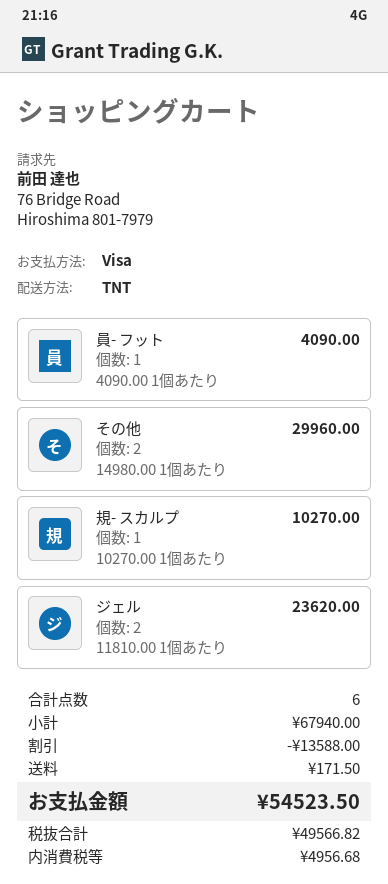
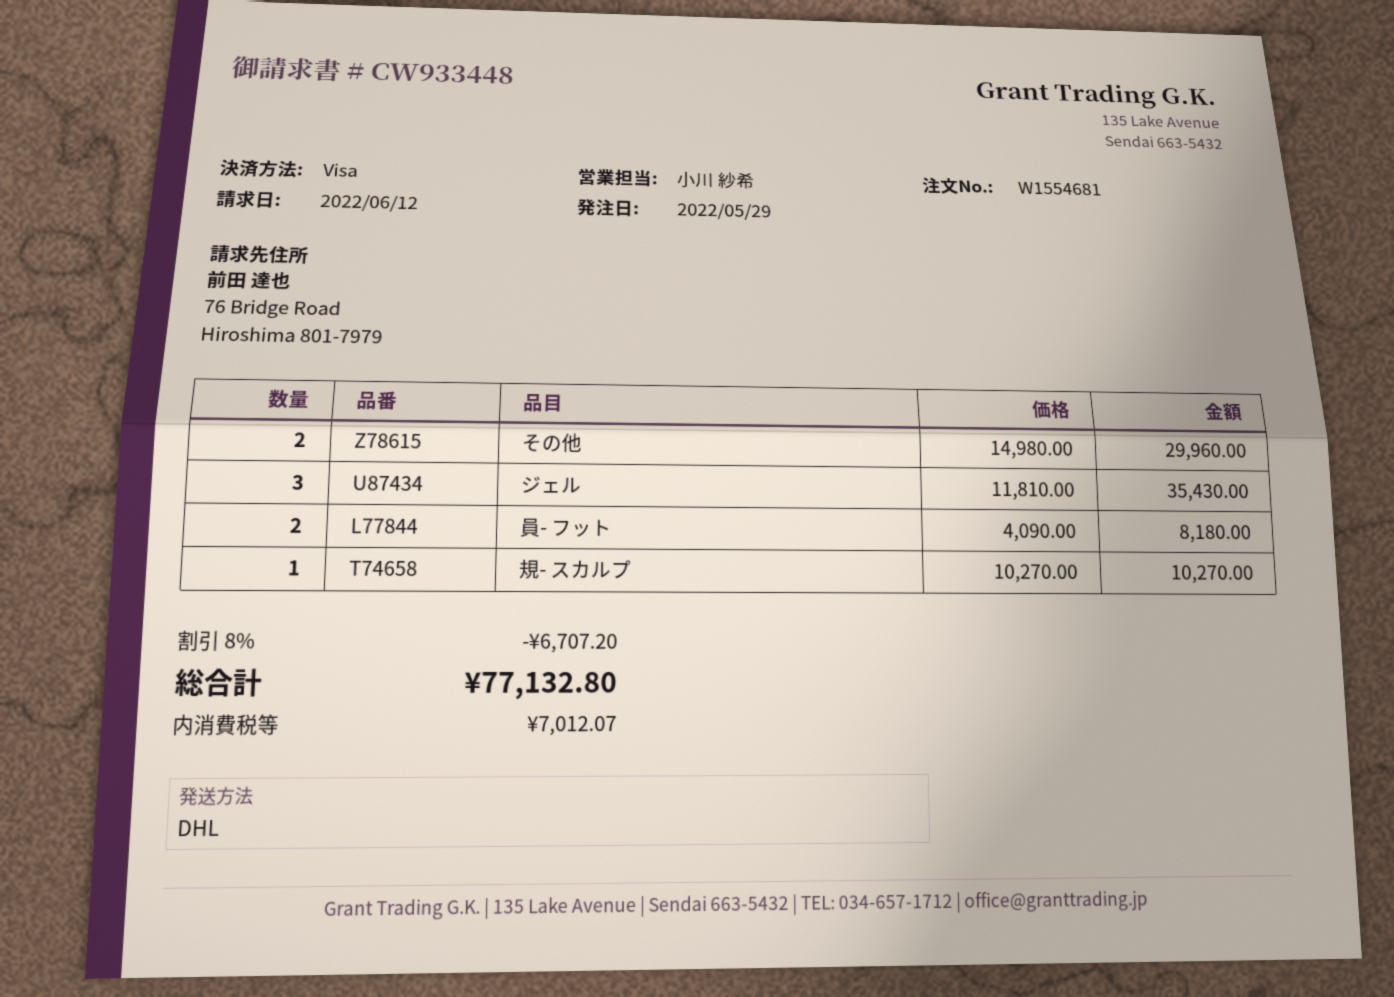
shipping method: TNT -> DHL
員- フット: 1 x 4090.00 = 4090.00 -> 2 x 4090.00 = 8180.00
ジェル: 2 x 11810.00 = 23620.00 -> 3 x 11810.00 = 35430.00
discount: 13588.00 -> 6707.20
shipping: 171.50 -> none
tax: 4956.68 -> 7012.07
total: 54523.50 -> 77132.80

